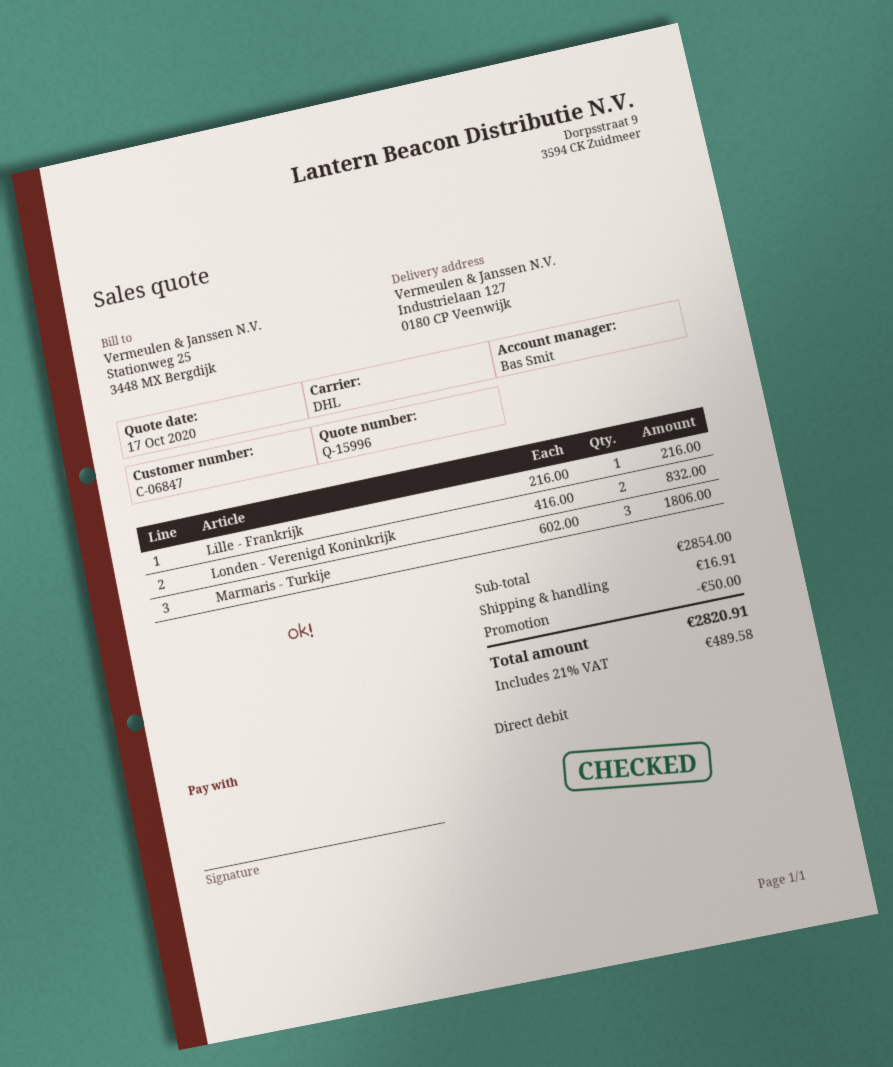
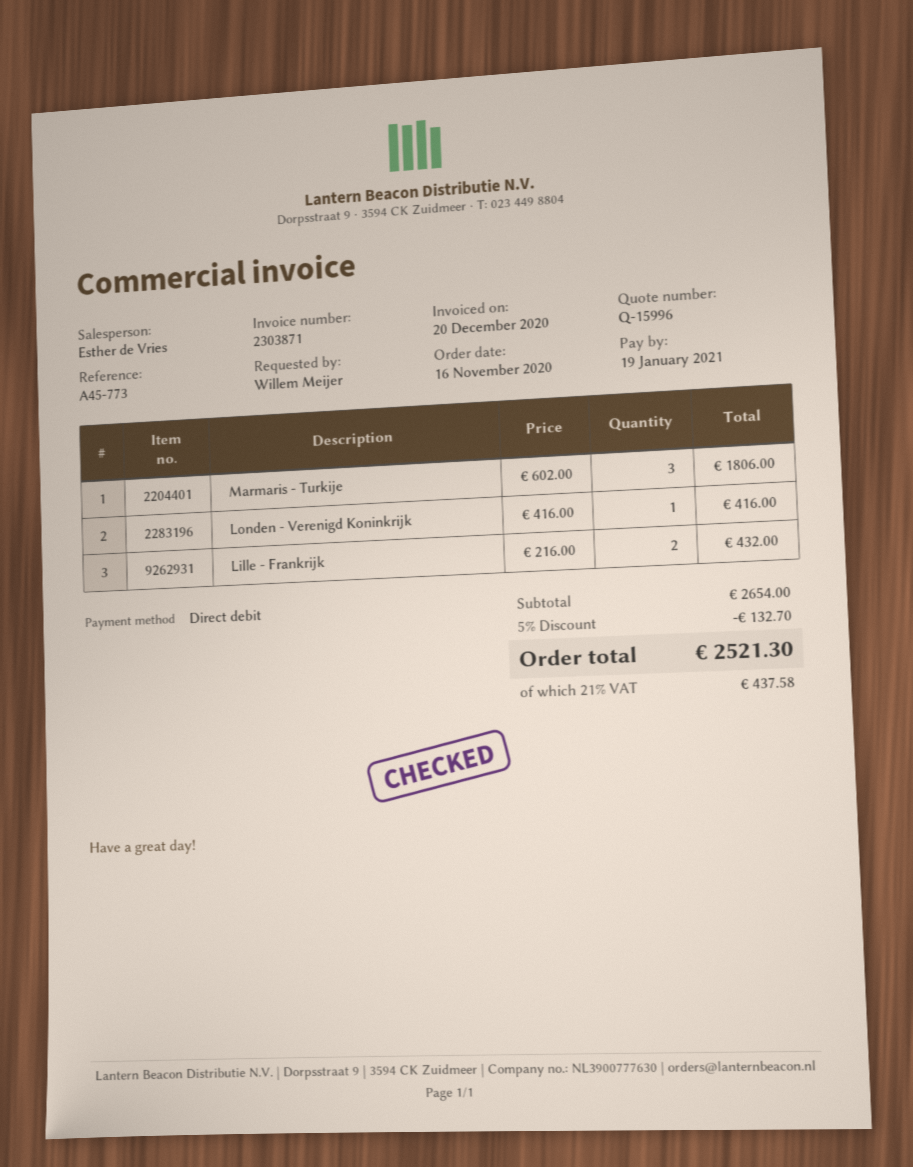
sales rep: Bas Smit -> Esther de Vries
Lille - Frankrijk: 1 x 216.00 = 216.00 -> 2 x 216.00 = 432.00
Londen - Verenigd Koninkrijk: 2 x 416.00 = 832.00 -> 1 x 416.00 = 416.00
subtotal: 2854.00 -> 2654.00
discount: 50.00 -> 132.70
shipping: 16.91 -> none
tax: 21% = 489.58 -> 21% = 437.58
total: 2820.91 -> 2521.30

